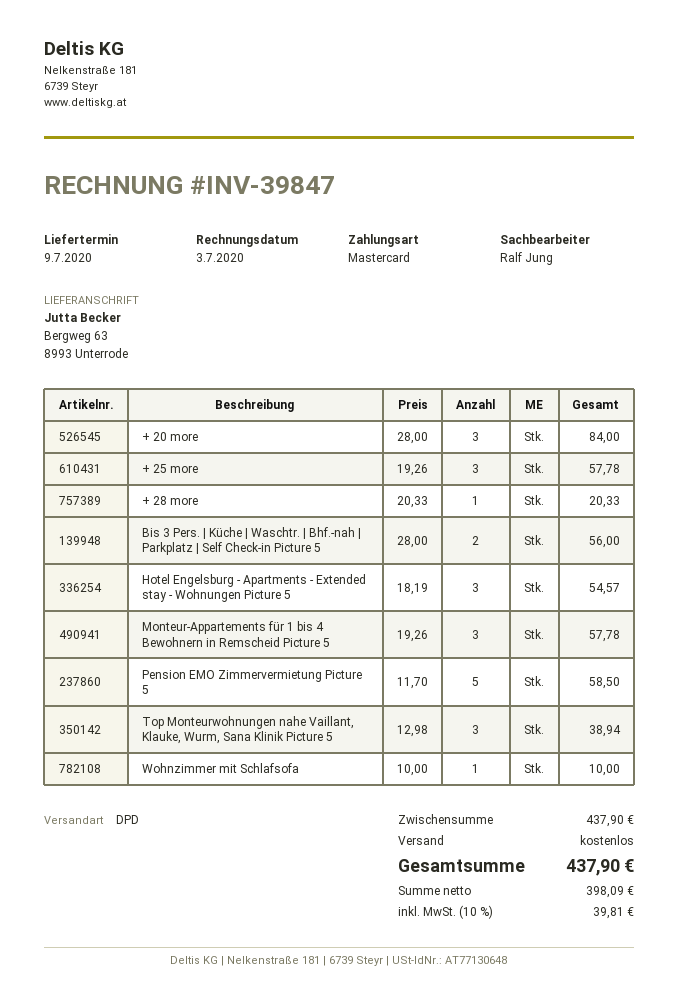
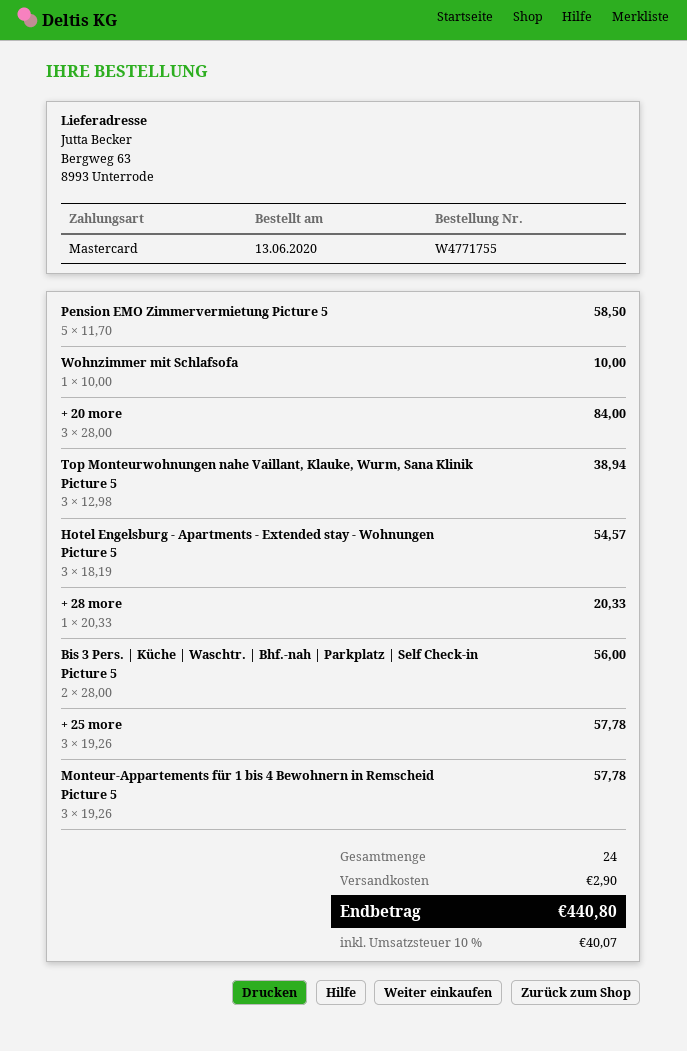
shipping: 0.00 -> 2.90
tax: 10% = 39.81 -> 10% = 40.07
total: 437.90 -> 440.80

